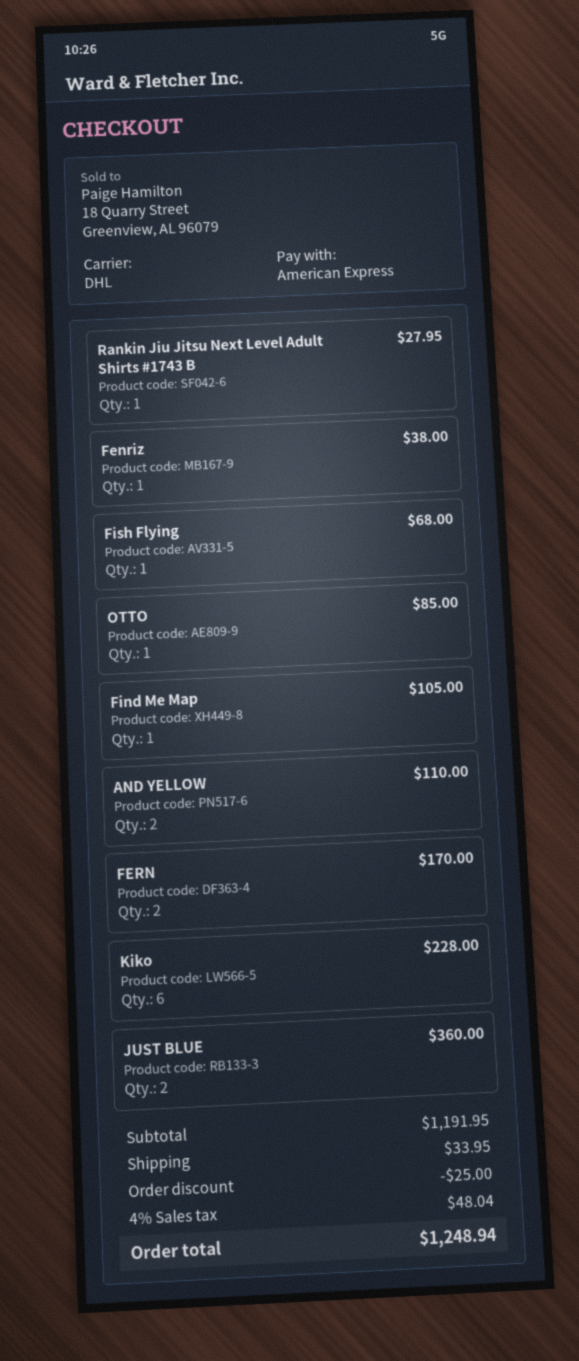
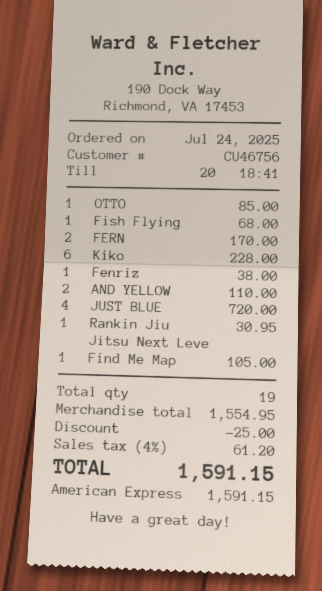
Rankin Jiu Jitsu Next Level Adult Shirts #1743 B: 1 for 27.95 -> 1 for 30.95
JUST BLUE: 2 for 360.00 -> 4 for 720.00
subtotal: 1191.95 -> 1554.95
shipping: 33.95 -> none
tax: 4% = 48.04 -> 4% = 61.20
total: 1248.94 -> 1591.15

